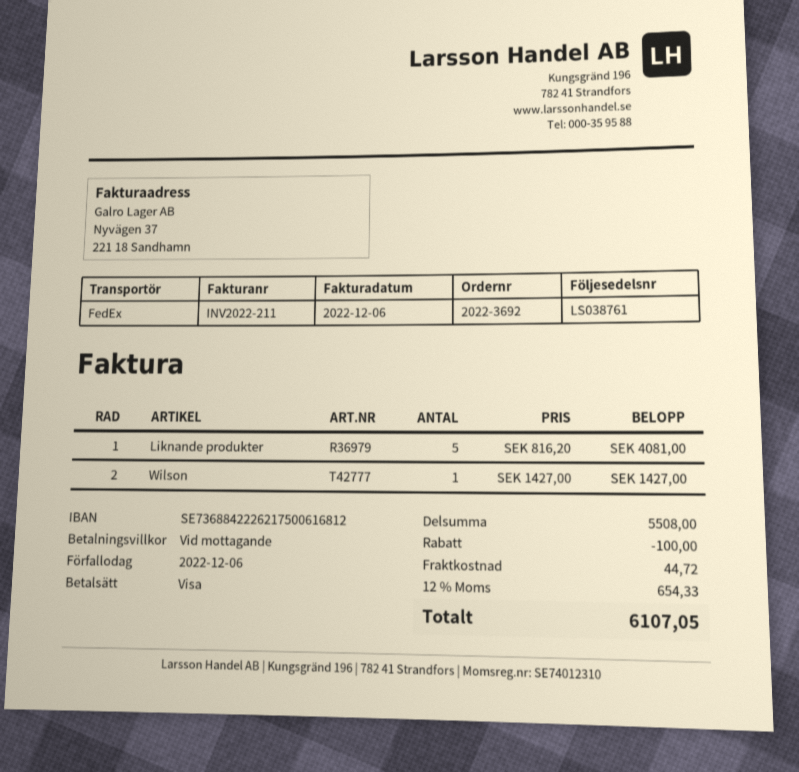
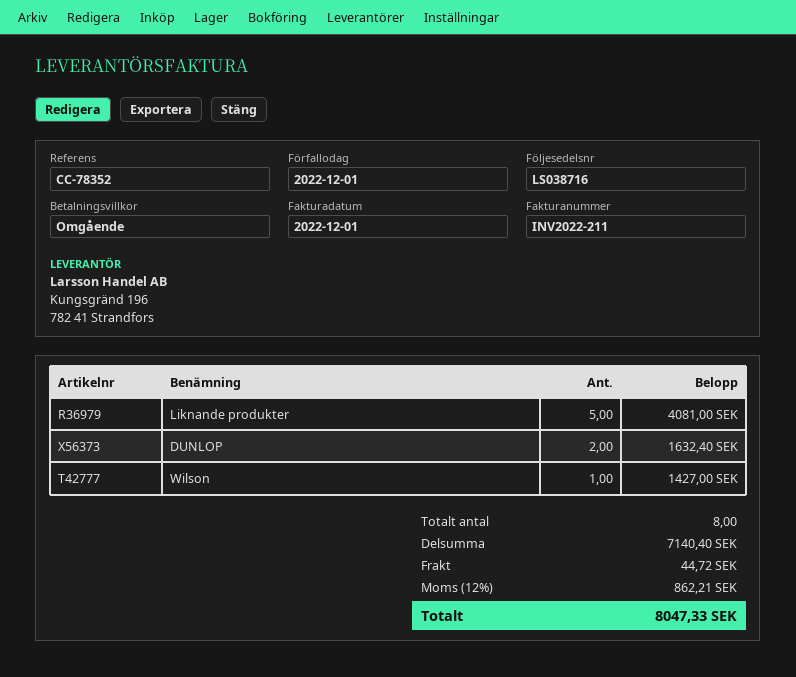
delivery note number: LS038761 -> LS038716
invoice date: 2022-12-06 -> 2022-12-01
due date: 2022-12-06 -> 2022-12-01
DUNLOP: none -> 2 for 1632.40
subtotal: 5508.00 -> 7140.40
discount: 100.00 -> none
tax: 12% = 654.33 -> 12% = 862.21
total: 6107.05 -> 8047.33

